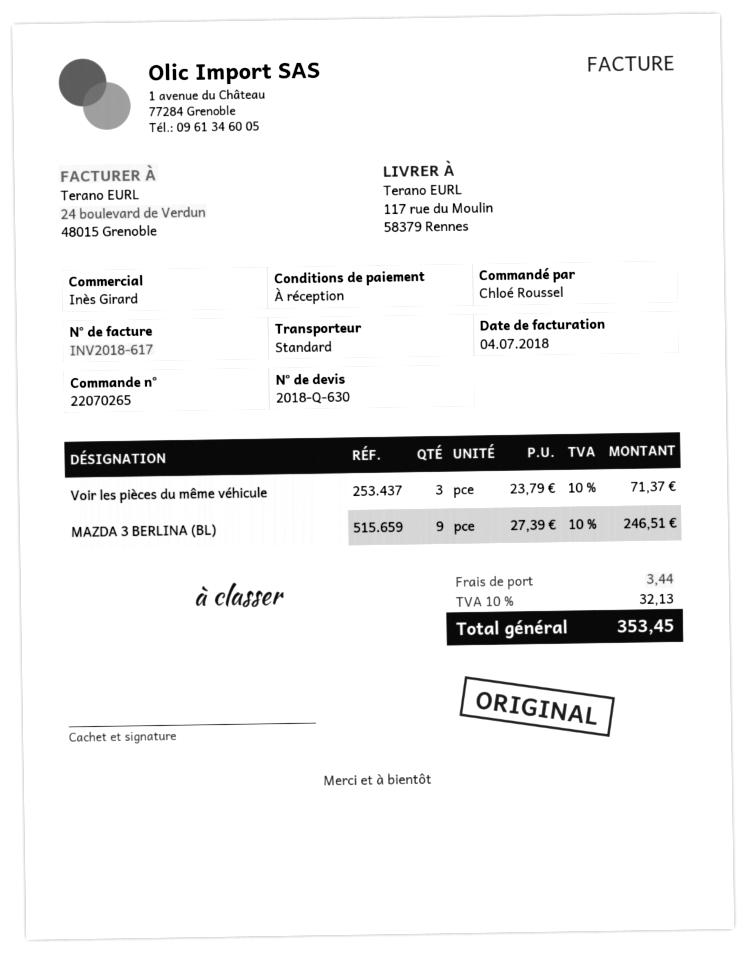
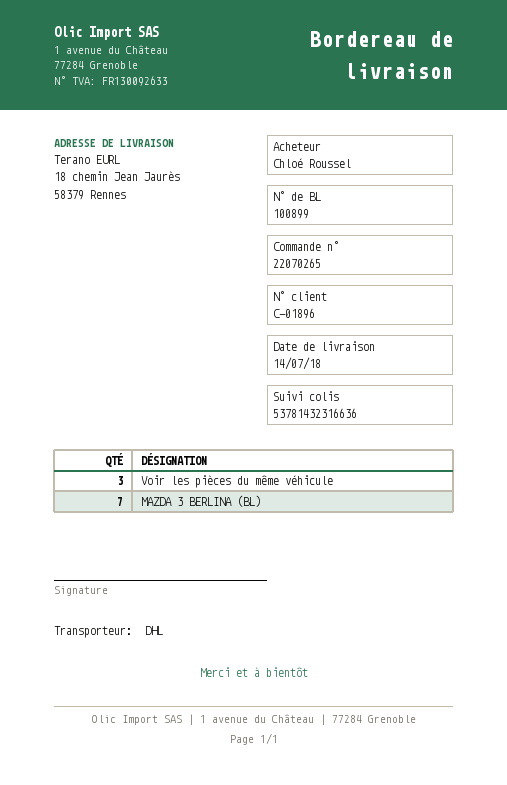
shipping method: standard -> DHL
ship to: 117 rue du Moulin, 58379 Rennes -> 18 chemin Jean Jaurès, 58379 Rennes
MAZDA 3 BERLINA (BL): 9 -> 7

